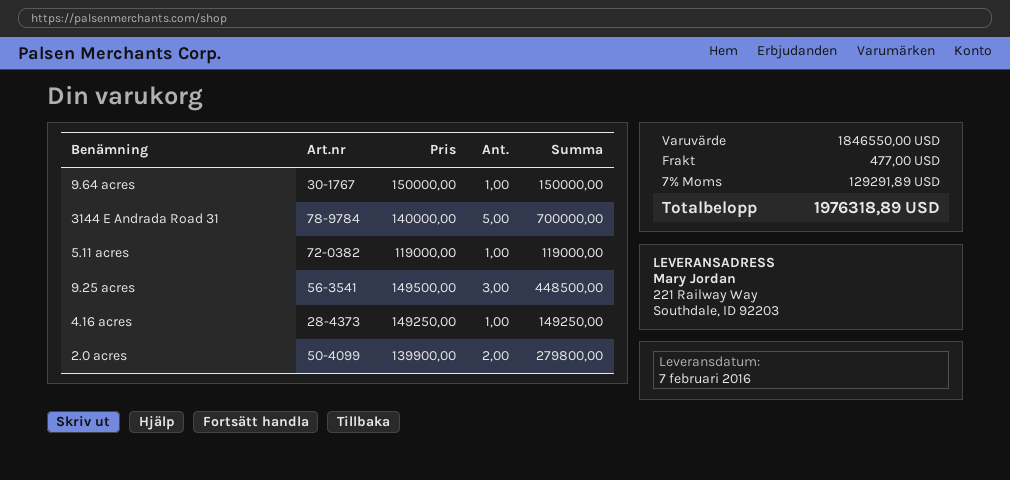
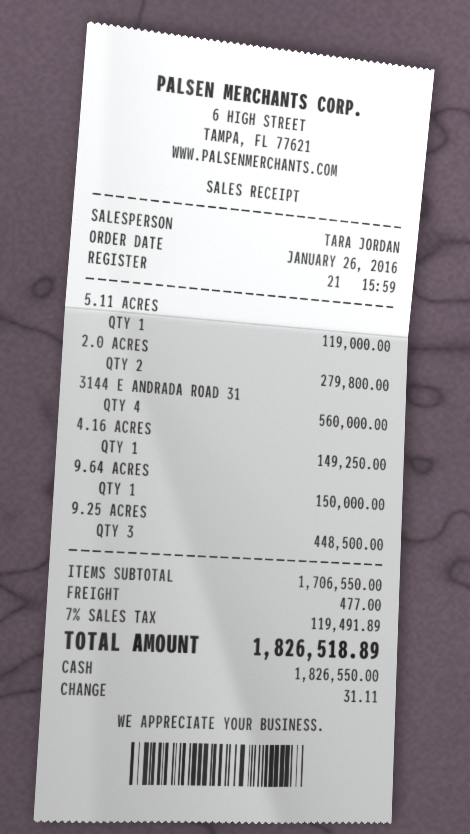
3144 E Andrada Road 31: 5 for 700000.00 -> 4 for 560000.00
subtotal: 1846550.00 -> 1706550.00
tax: 7% = 129291.89 -> 7% = 119491.89
total: 1976318.89 -> 1826518.89

